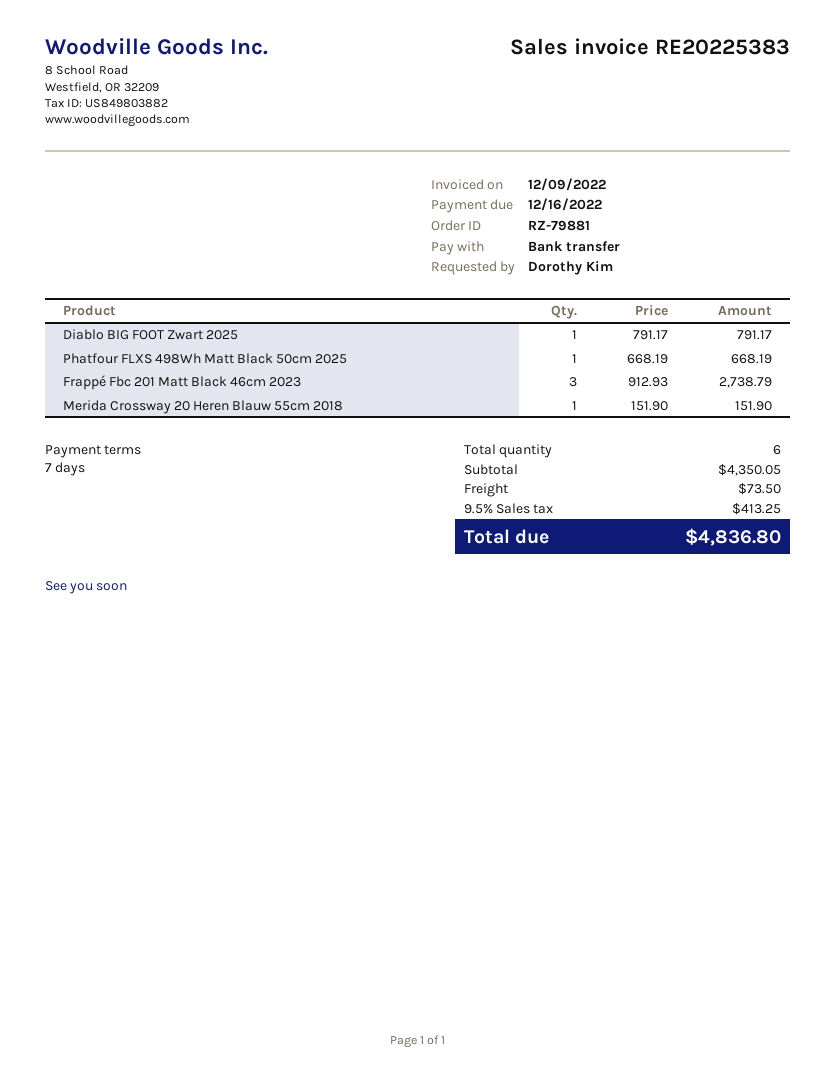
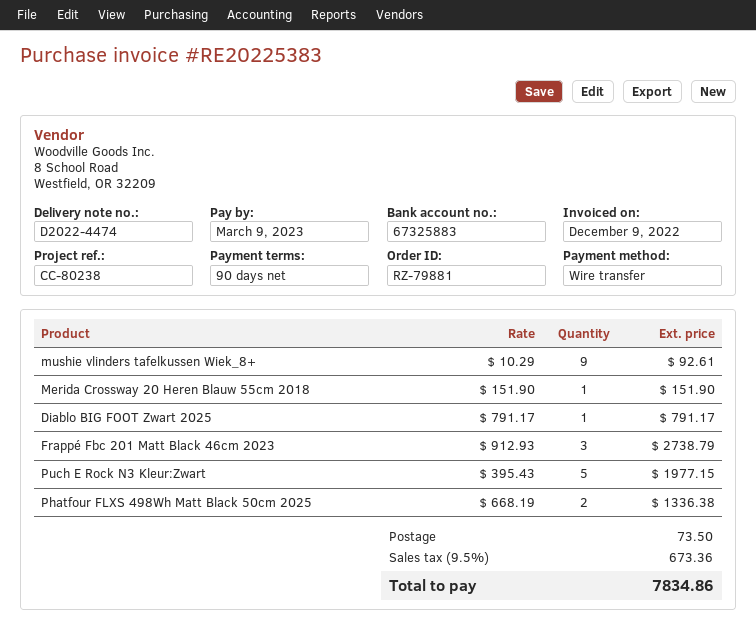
payment terms: 7 days -> 90 days
due date: 2022-12-16 -> 2023-03-09
Phatfour FLXS 498Wh Matt Black 50cm 2025: 1 x 668.19 = 668.19 -> 2 x 668.19 = 1336.38
mushie vlinders tafelkussen Wiek_8+: none -> 9 x 10.29 = 92.61
Puch E Rock N3 Kleur:Zwart: none -> 5 x 395.43 = 1977.15
tax: 9.5% = 413.25 -> 9.5% = 673.36
total: 4836.80 -> 7834.86

